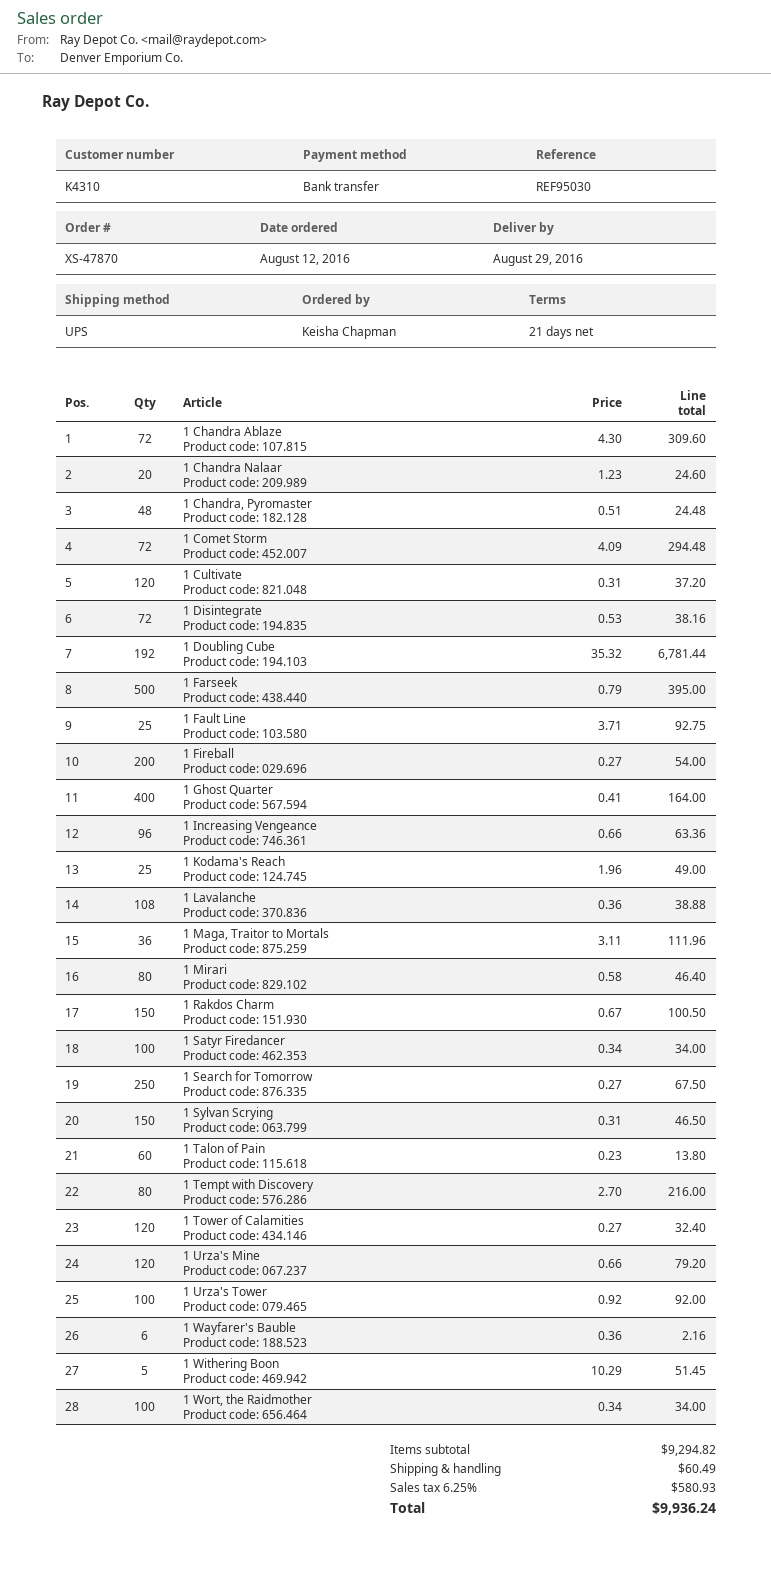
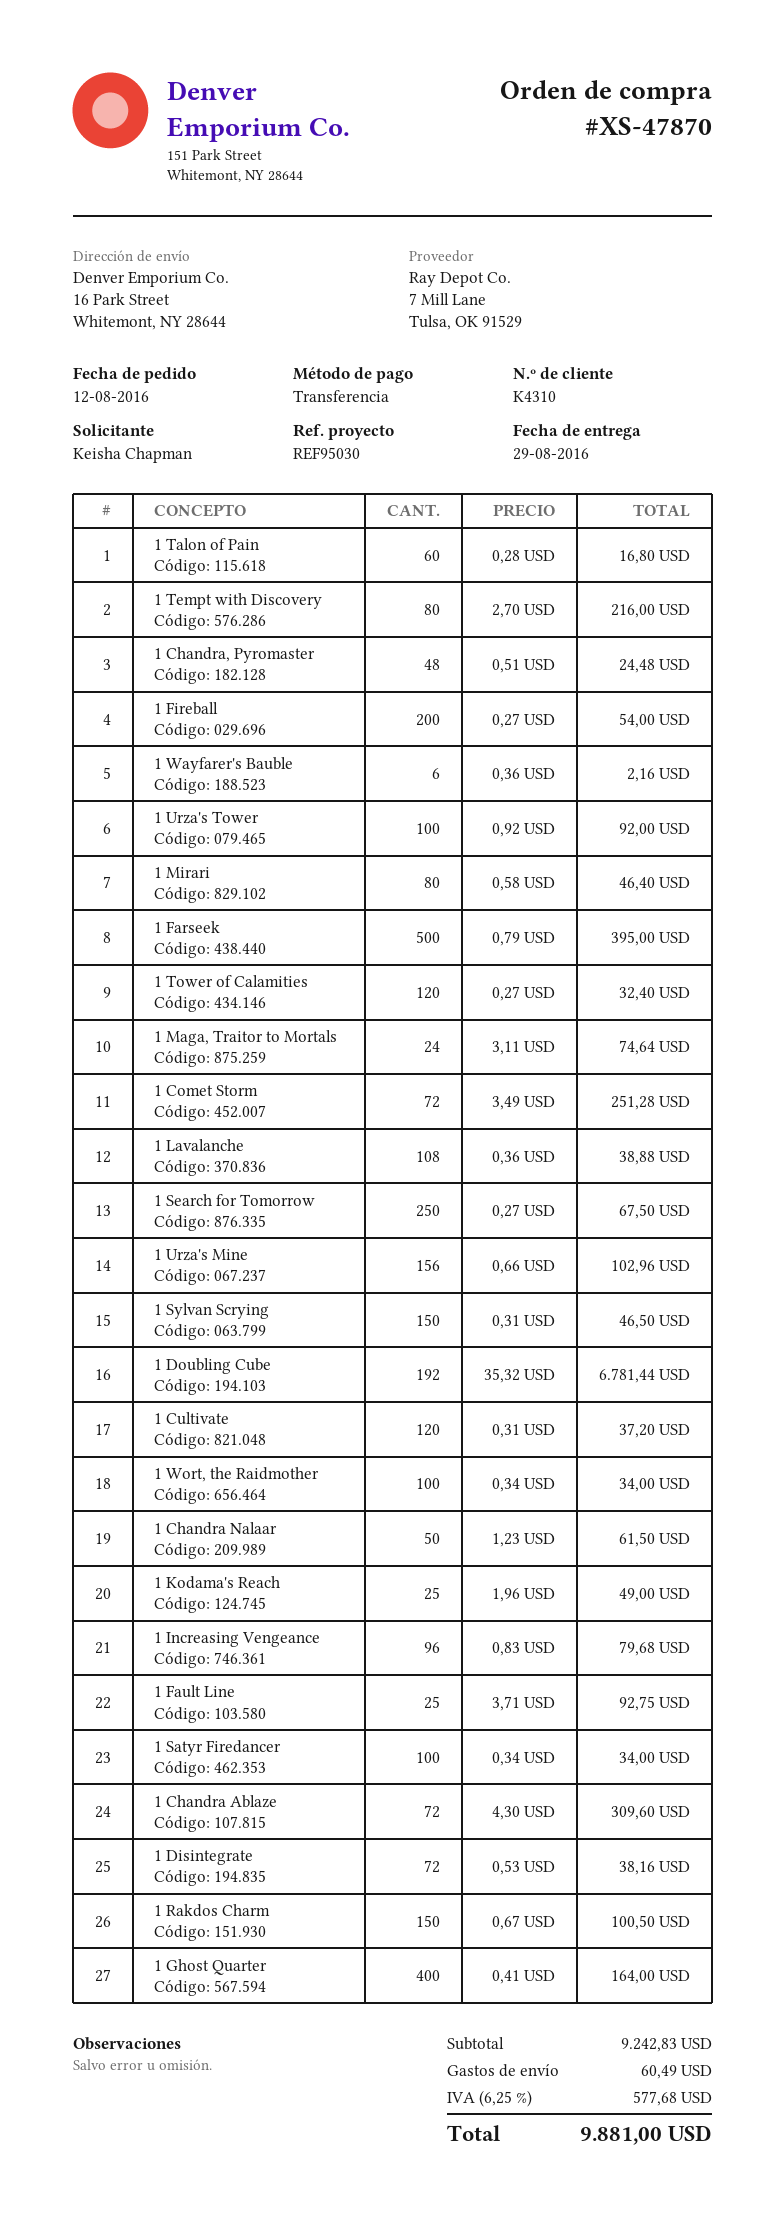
1 Chandra Nalaar: 20 x 1.23 = 24.60 -> 50 x 1.23 = 61.50
1 Comet Storm: 72 x 4.09 = 294.48 -> 72 x 3.49 = 251.28
1 Increasing Vengeance: 96 x 0.66 = 63.36 -> 96 x 0.83 = 79.68
1 Maga, Traitor to Mortals: 36 x 3.11 = 111.96 -> 24 x 3.11 = 74.64
1 Talon of Pain: 60 x 0.23 = 13.80 -> 60 x 0.28 = 16.80
1 Urza's Mine: 120 x 0.66 = 79.20 -> 156 x 0.66 = 102.96
1 Withering Boon: 5 x 10.29 = 51.45 -> none
subtotal: 9294.82 -> 9242.83
tax: 6.25% = 580.93 -> 6.25% = 577.68
total: 9936.24 -> 9881.00

